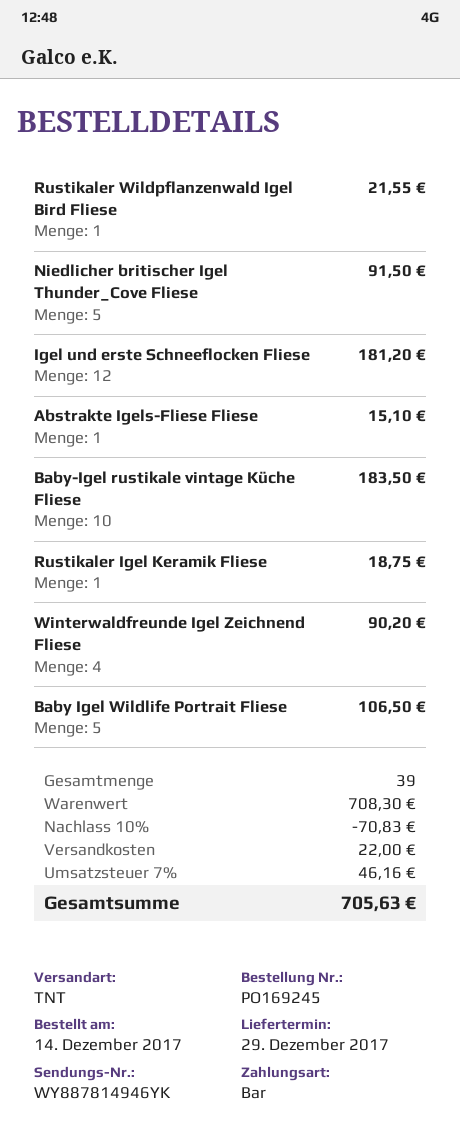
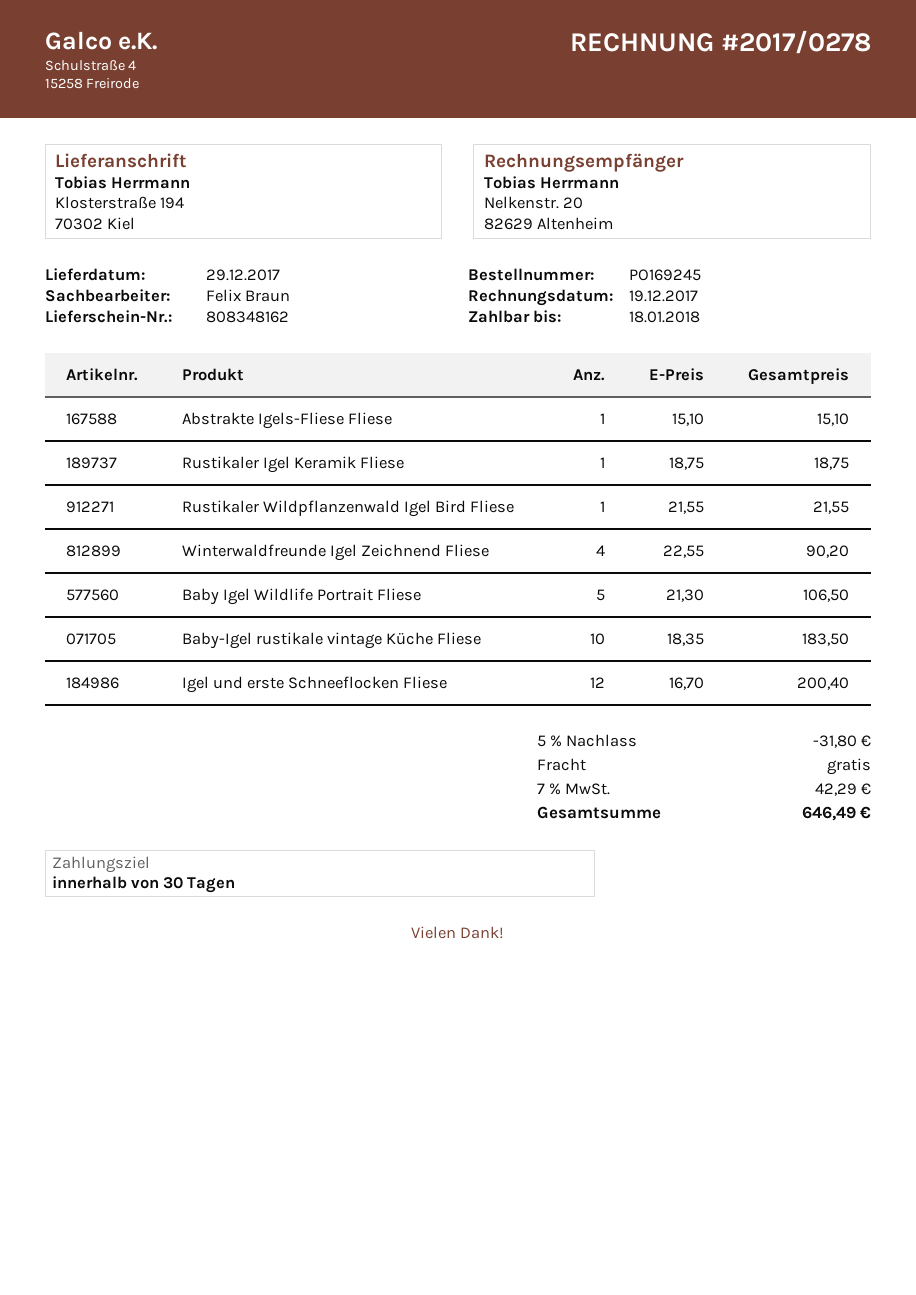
Niedlicher britischer Igel Thunder_Cove Fliese: 5 for 91.50 -> none
Igel und erste Schneeflocken Fliese: 12 for 181.20 -> 12 for 200.40
discount: 10% = 70.83 -> 5% = 31.80
shipping: 22.00 -> 0.00
tax: 7% = 46.16 -> 7% = 42.29
total: 705.63 -> 646.49

